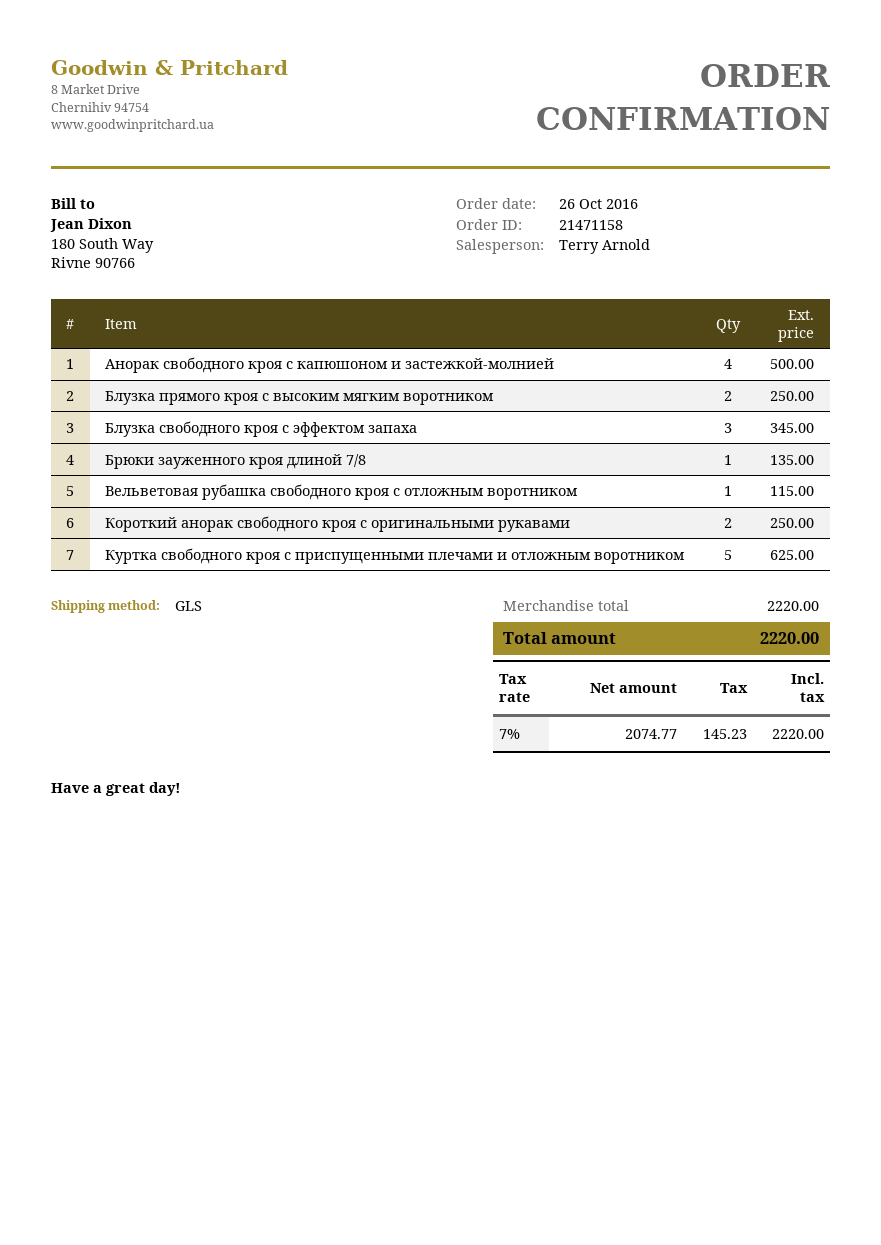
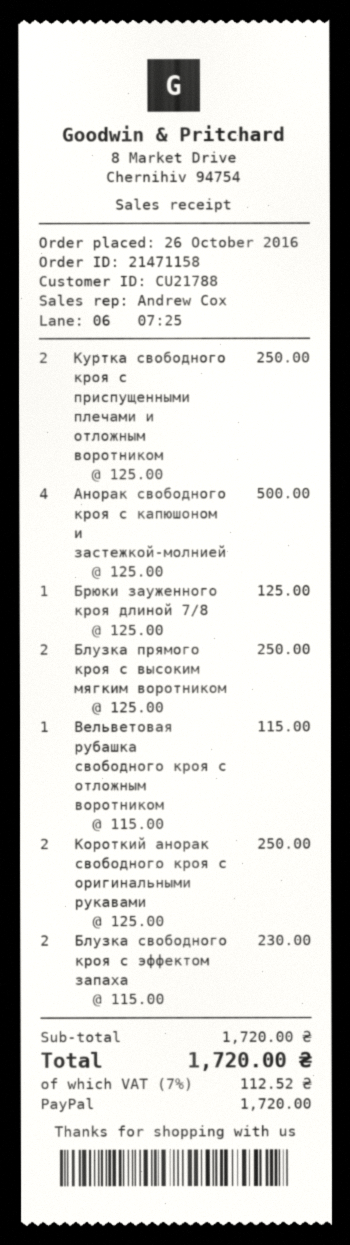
sales rep: Terry Arnold -> Andrew Cox
Блузка свободного кроя с эффектом запаха: 3 for 345.00 -> 2 for 230.00
Брюки зауженного кроя длиной 7/8: 1 for 135.00 -> 1 for 125.00
Куртка свободного кроя с приспущенными плечами и отложным воротником: 5 for 625.00 -> 2 for 250.00
subtotal: 2220.00 -> 1720.00
tax: 7% = 145.23 -> 7% = 112.52
total: 2220.00 -> 1720.00

